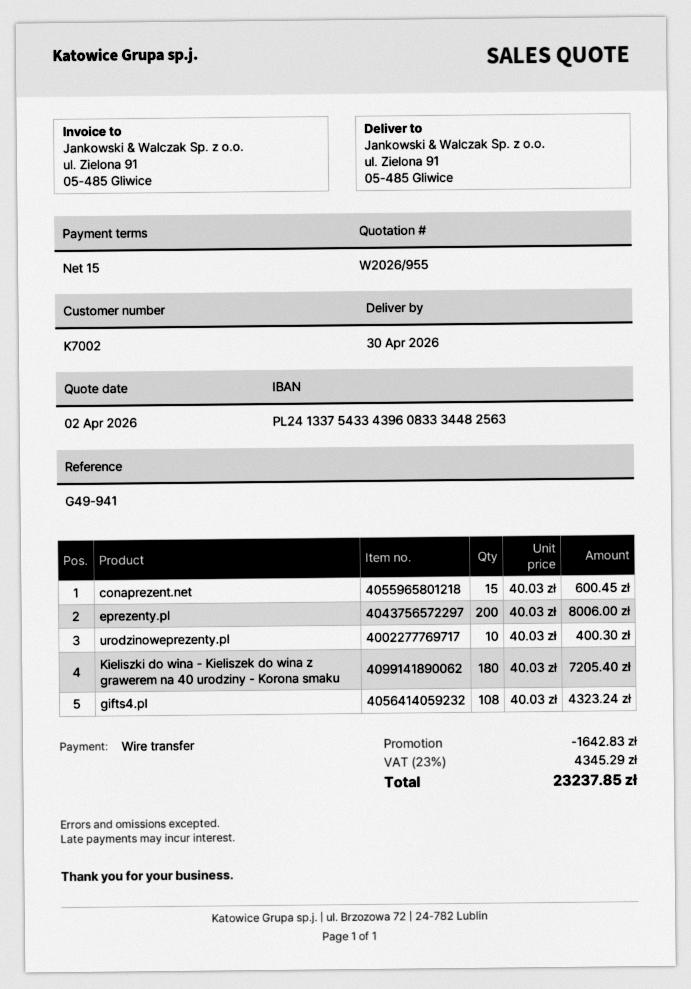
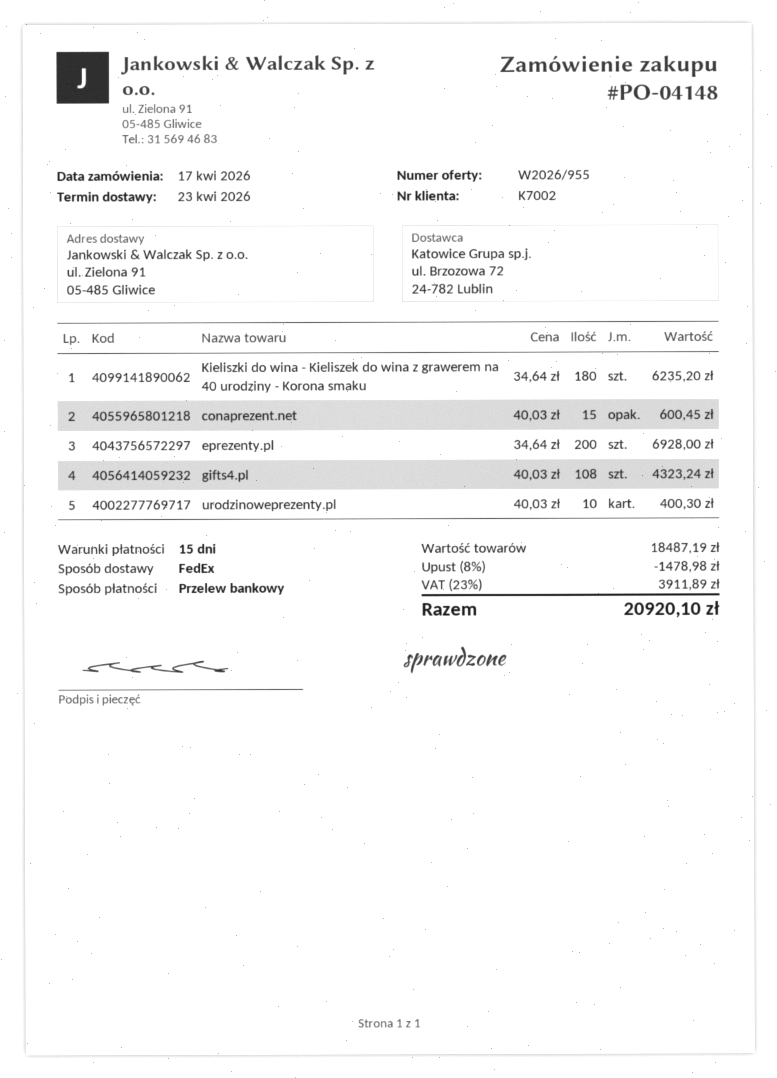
delivery date: 2026-04-30 -> 2026-04-23
eprezenty.pl: 200 x 40.03 = 8006.00 -> 200 x 34.64 = 6928.00
Kieliszki do wina - Kieliszek do wina z grawerem na 40 urodziny - Korona smaku: 180 x 40.03 = 7205.40 -> 180 x 34.64 = 6235.20
discount: 1642.83 -> 1478.98
tax: 23% = 4345.29 -> 23% = 3911.89
total: 23237.85 -> 20920.10

